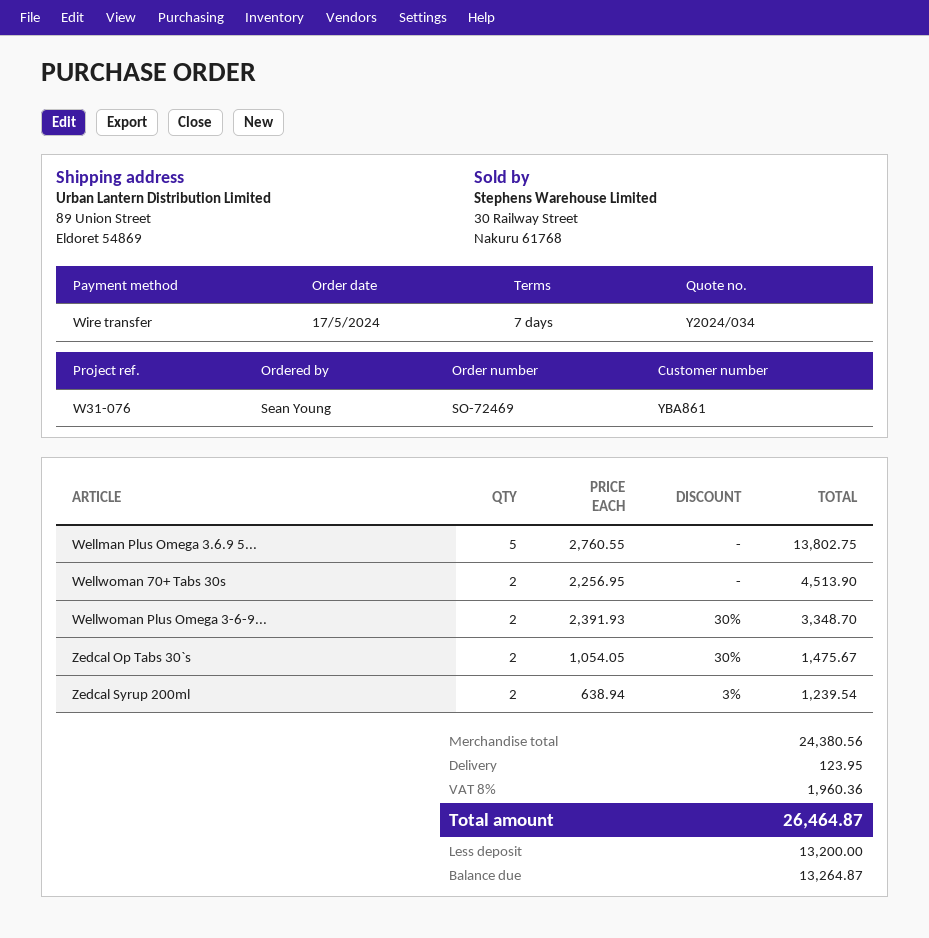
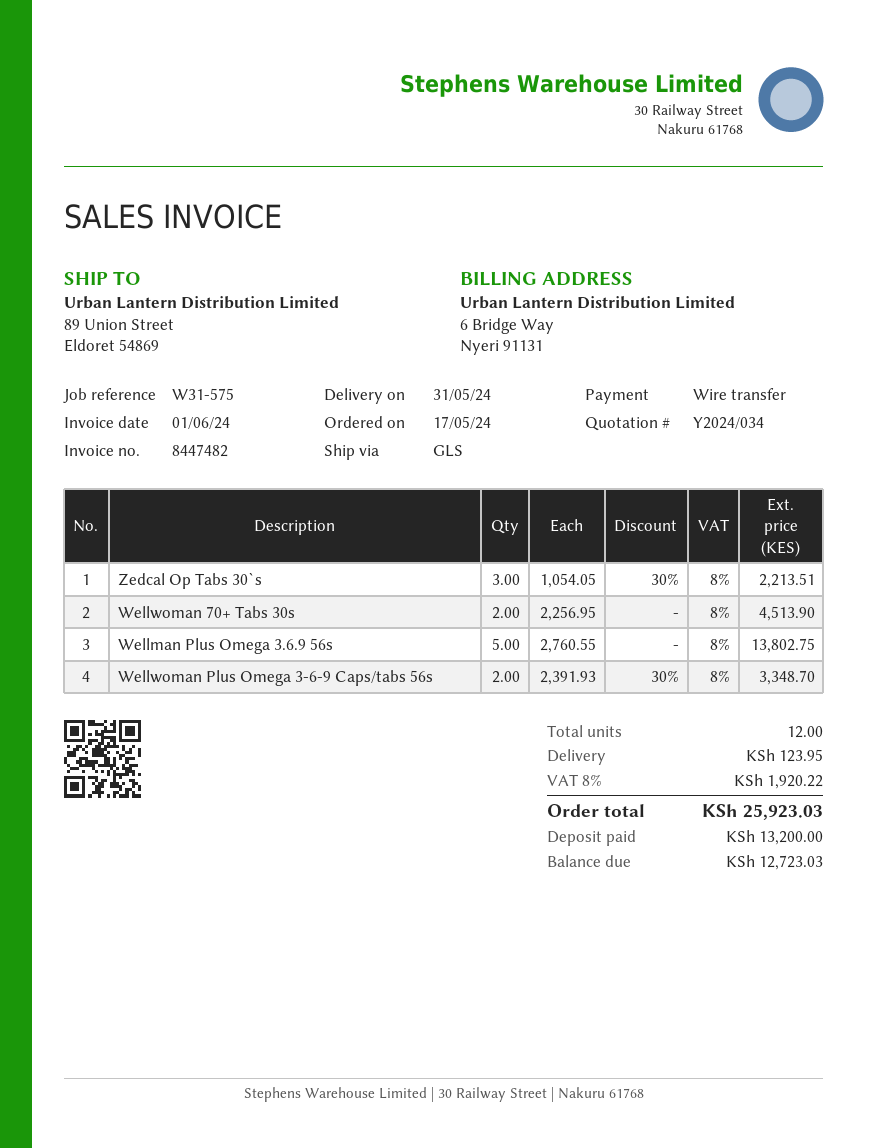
reference: W31-076 -> W31-575
Zedcal Op Tabs 30`s: 2 x 1054.05 - 30% = 1475.67 -> 3 x 1054.05 - 30% = 2213.51
Zedcal Syrup 200ml: 2 x 638.94 - 3% = 1239.54 -> none
tax: 8% = 1960.36 -> 8% = 1920.22
total: 26464.87 -> 25923.03
balance: 13264.87 -> 12723.03

